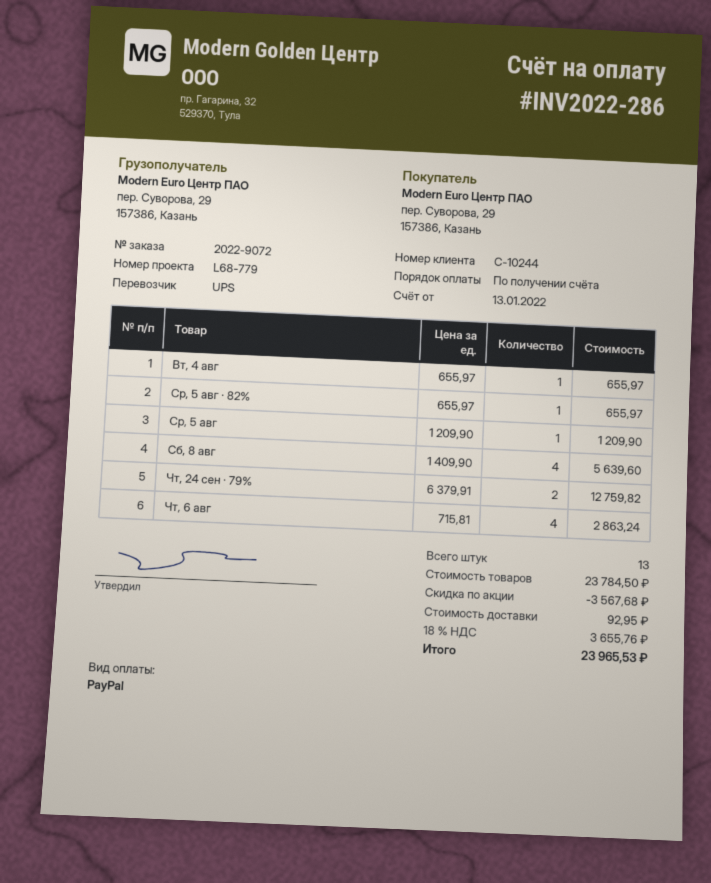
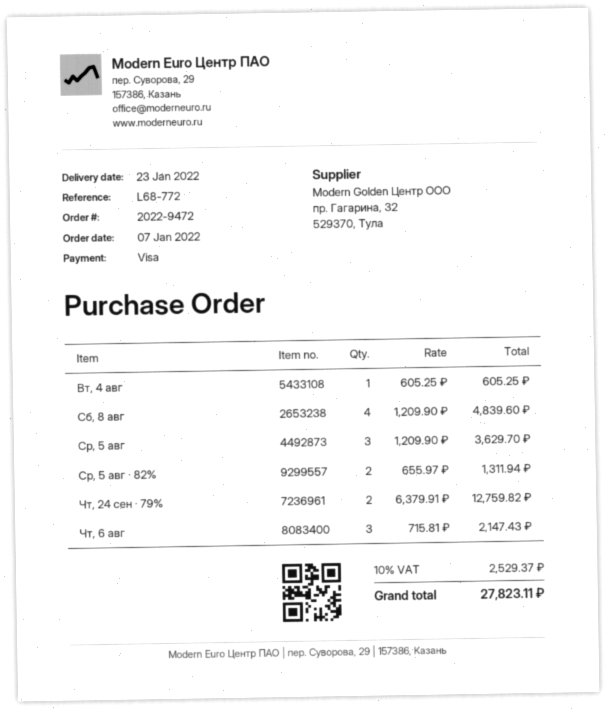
order number: 2022-9072 -> 2022-9472
reference: L68-779 -> L68-772
payment method: PayPal -> Visa
Вт, 4 авг: 1 x 655.97 = 655.97 -> 1 x 605.25 = 605.25
Ср, 5 авг · 82%: 1 x 655.97 = 655.97 -> 2 x 655.97 = 1311.94
Ср, 5 авг: 1 x 1209.90 = 1209.90 -> 3 x 1209.90 = 3629.70
Сб, 8 авг: 4 x 1409.90 = 5639.60 -> 4 x 1209.90 = 4839.60
Чт, 6 авг: 4 x 715.81 = 2863.24 -> 3 x 715.81 = 2147.43
discount: 3567.68 -> none
shipping: 92.95 -> none
tax: 18% = 3655.76 -> 10% = 2529.37
total: 23965.53 -> 27823.11

